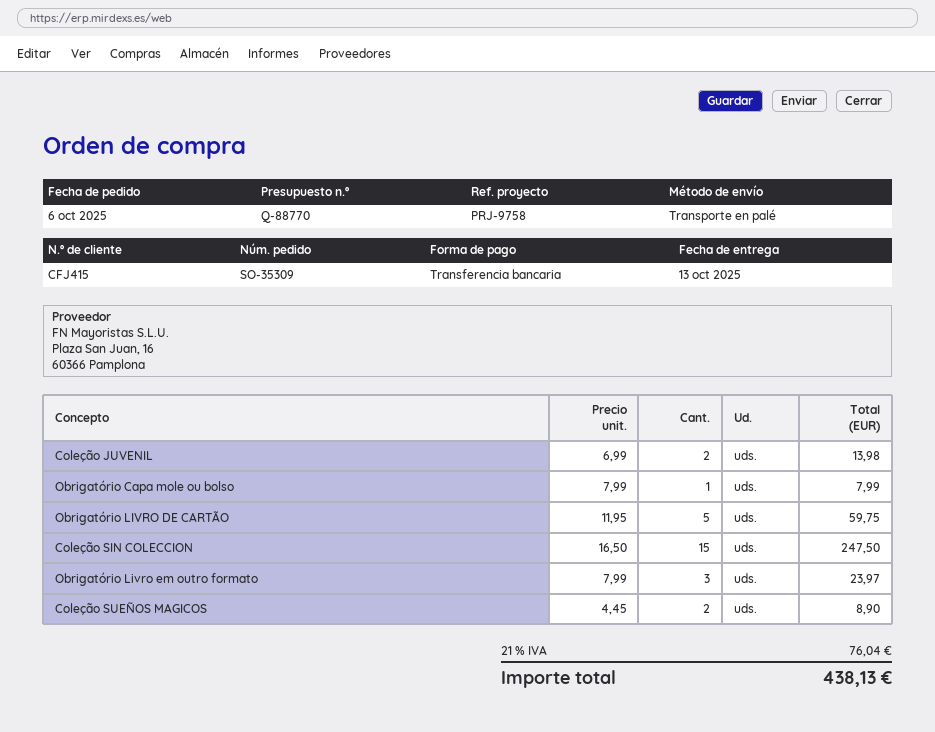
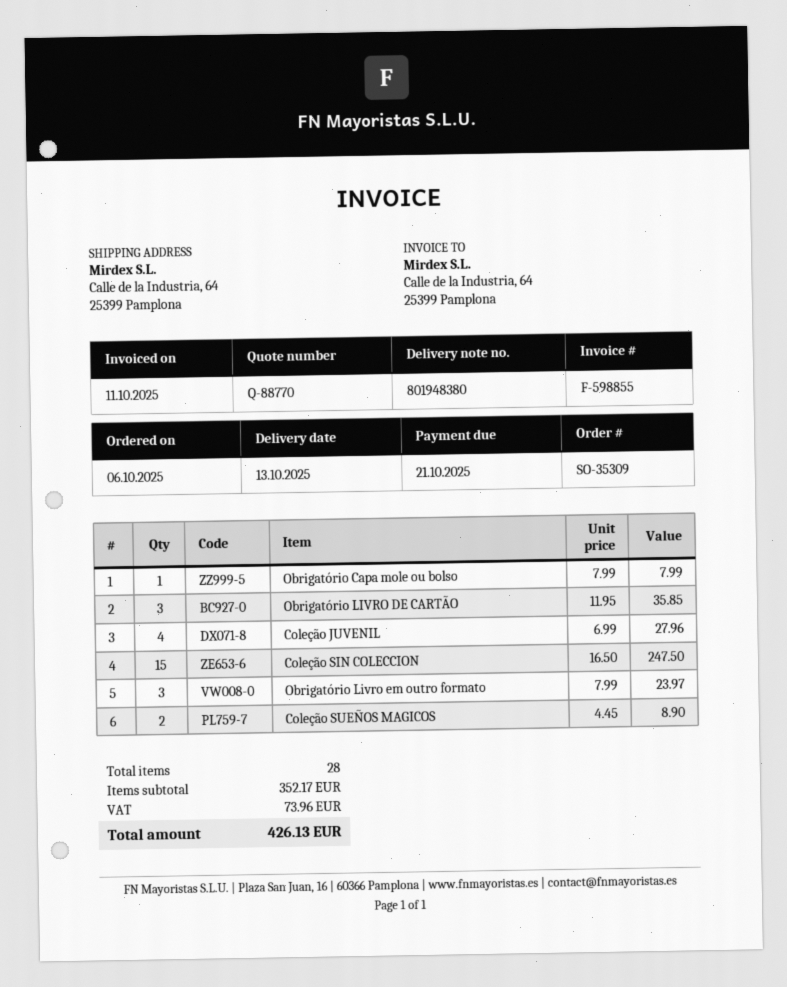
Coleção JUVENIL: 2 x 6.99 = 13.98 -> 4 x 6.99 = 27.96
Obrigatório LIVRO DE CARTÃO: 5 x 11.95 = 59.75 -> 3 x 11.95 = 35.85
tax: 76.04 -> 73.96
total: 438.13 -> 426.13

